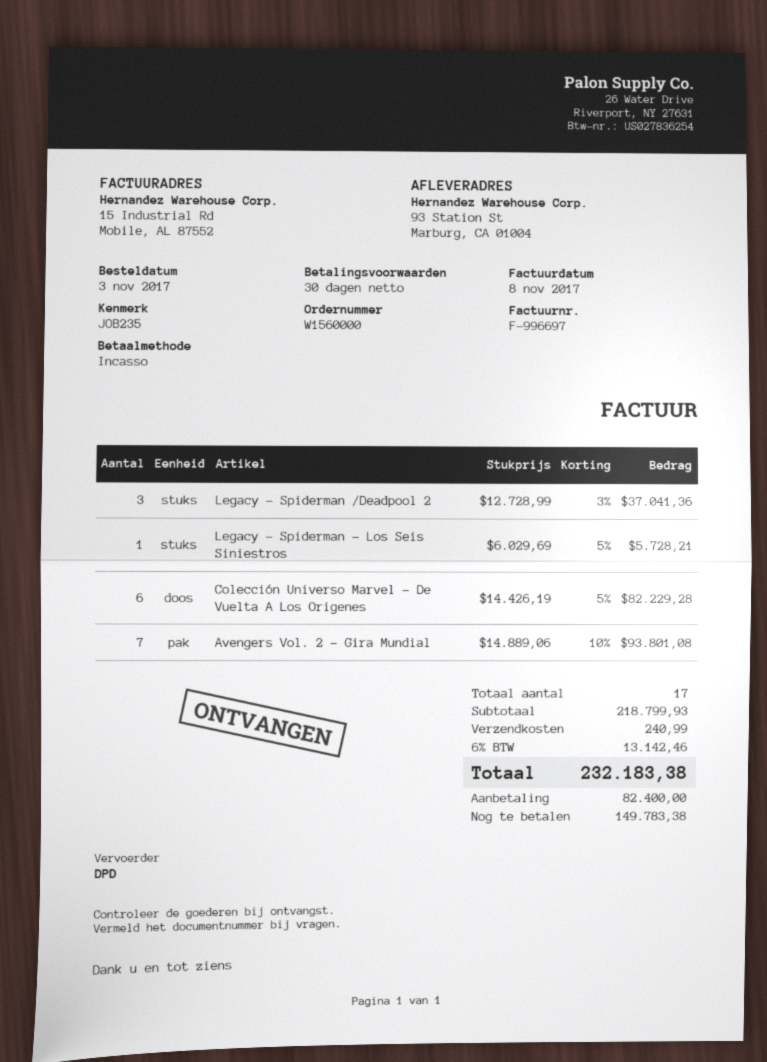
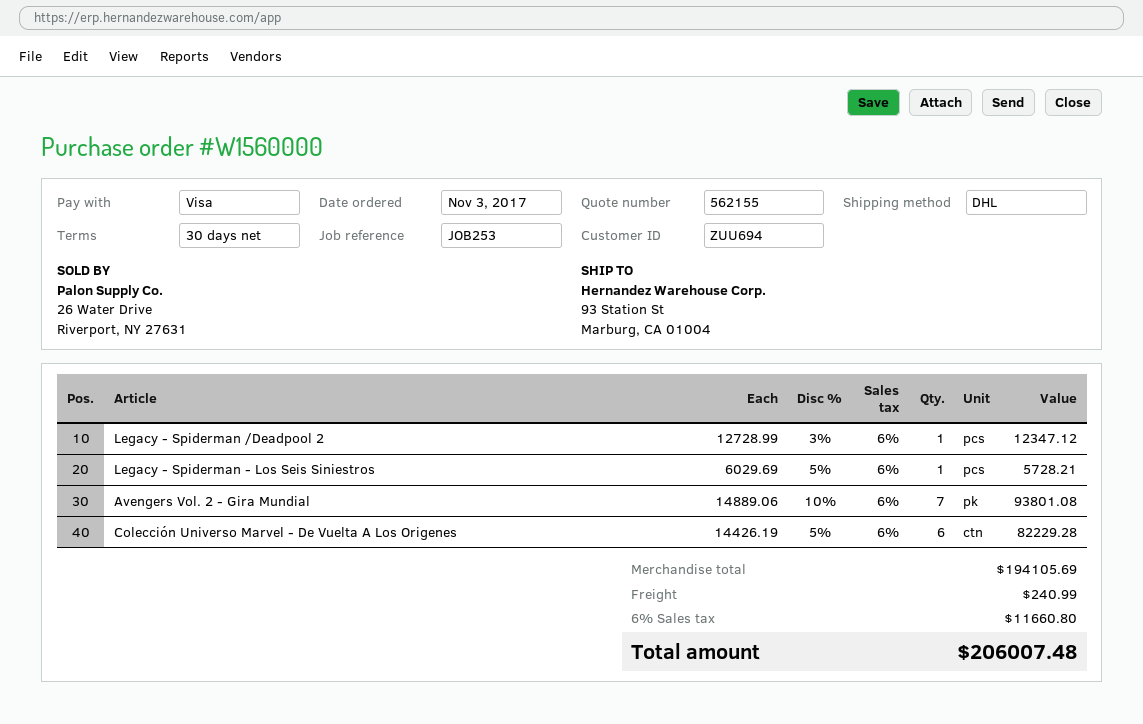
reference: JOB235 -> JOB253
payment method: direct debit -> Visa
shipping method: DPD -> DHL
Legacy - Spiderman /Deadpool 2: 3 x 12728.99 - 3% = 37041.36 -> 1 x 12728.99 - 3% = 12347.12
subtotal: 218799.93 -> 194105.69
tax: 6% = 13142.46 -> 6% = 11660.80
total: 232183.38 -> 206007.48

